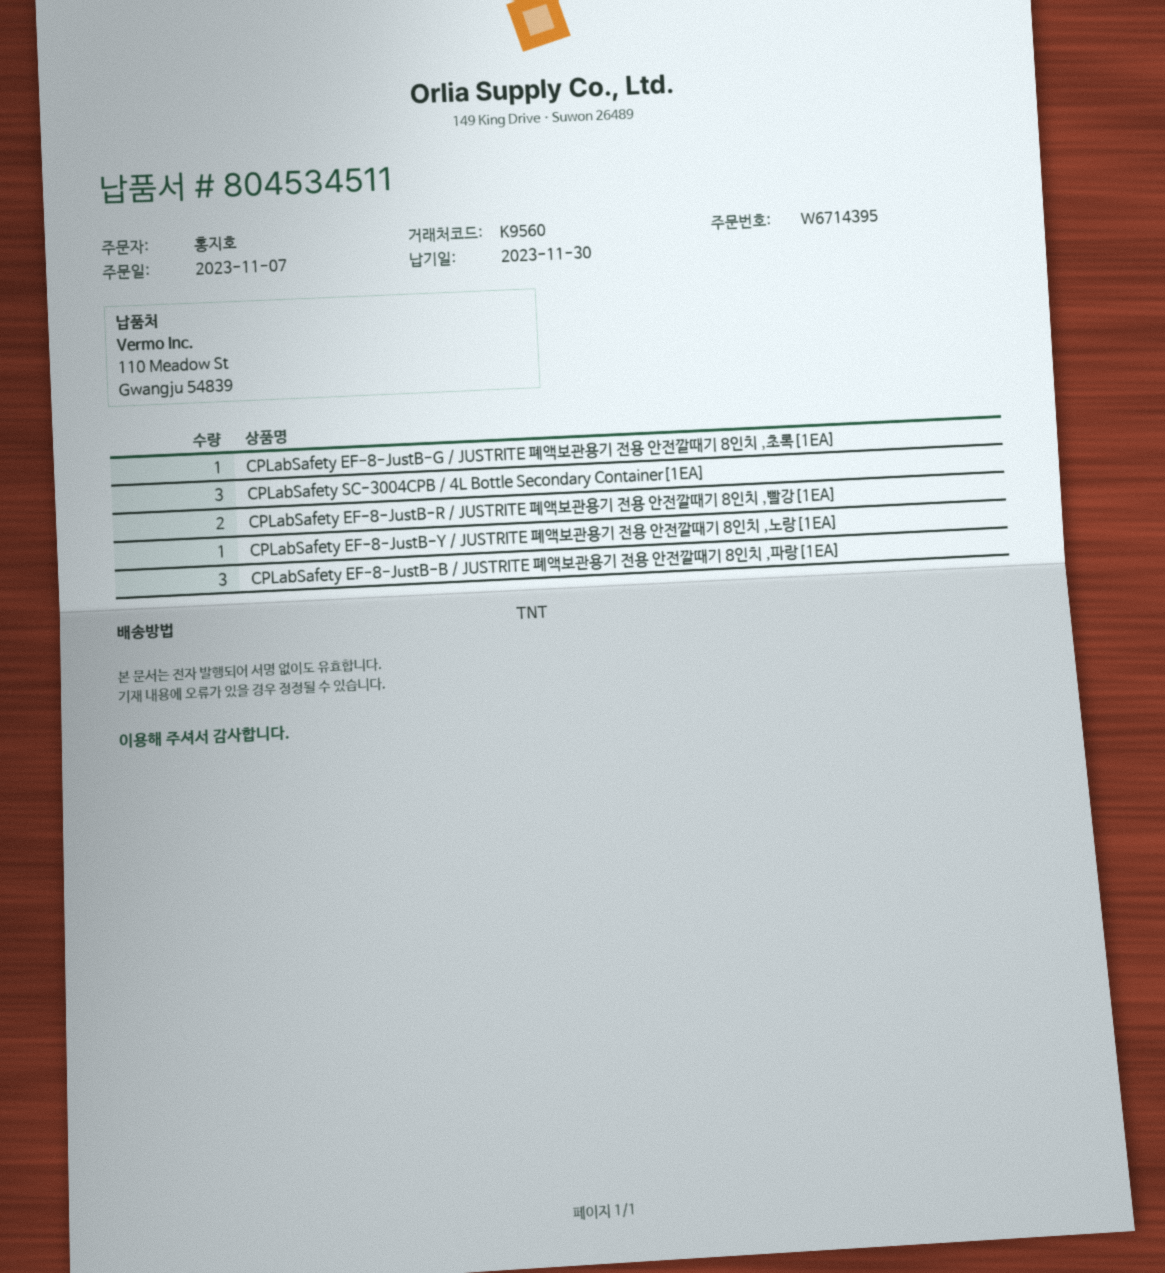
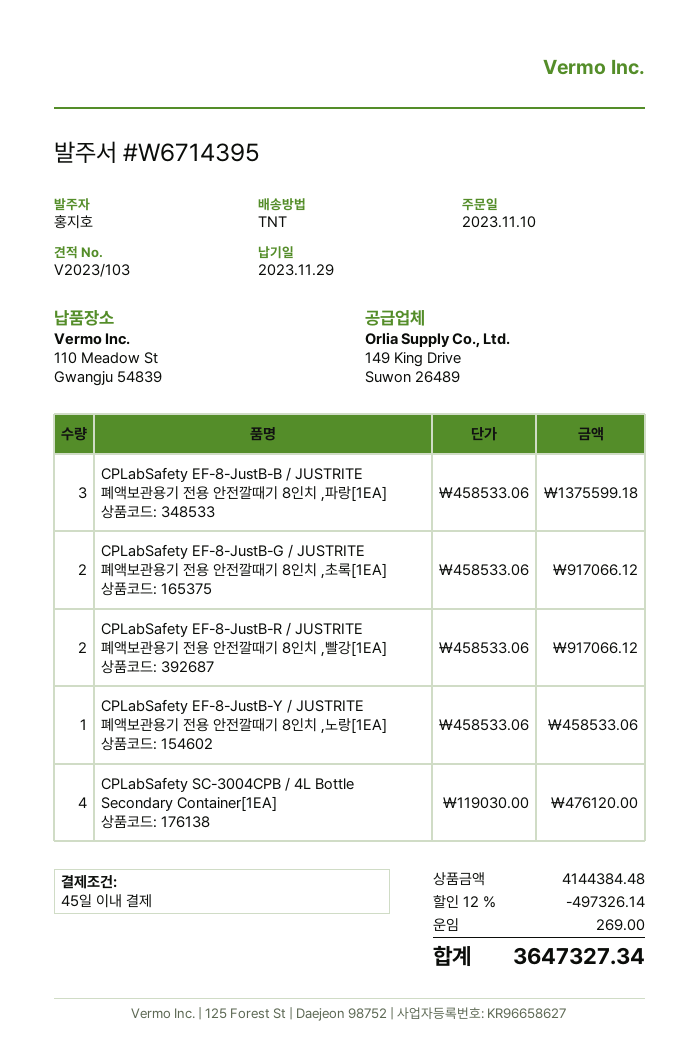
order date: 2023-11-07 -> 2023-11-10
delivery date: 2023-11-30 -> 2023-11-29
CPLabSafety EF-8-JustB-G / JUSTRITE 폐액보관용기 전용 안전깔때기 8인치 ,초록[1EA]: 1 -> 2
CPLabSafety SC-3004CPB / 4L Bottle Secondary Container[1EA]: 3 -> 4

